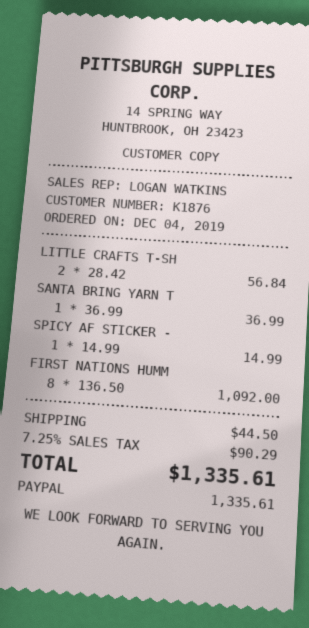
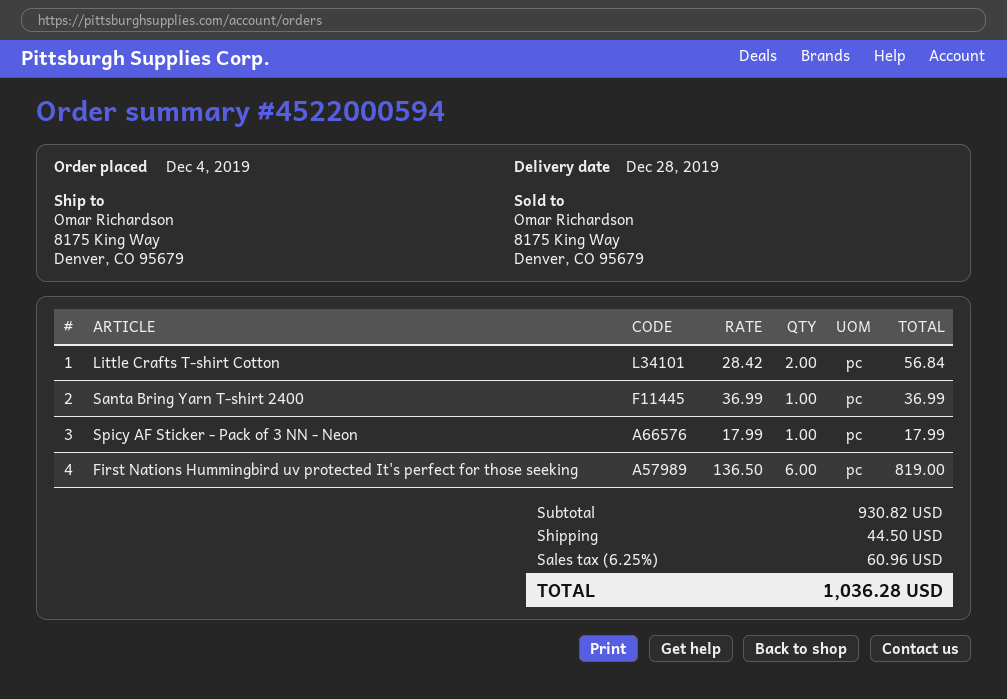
SPICY AF STICKER -: 1 x 14.99 = 14.99 -> 1 x 17.99 = 17.99
FIRST NATIONS HUMM: 8 x 136.50 = 1092.00 -> 6 x 136.50 = 819.00
tax: 7.25% = 90.29 -> 6.25% = 60.96
total: 1335.61 -> 1036.28

